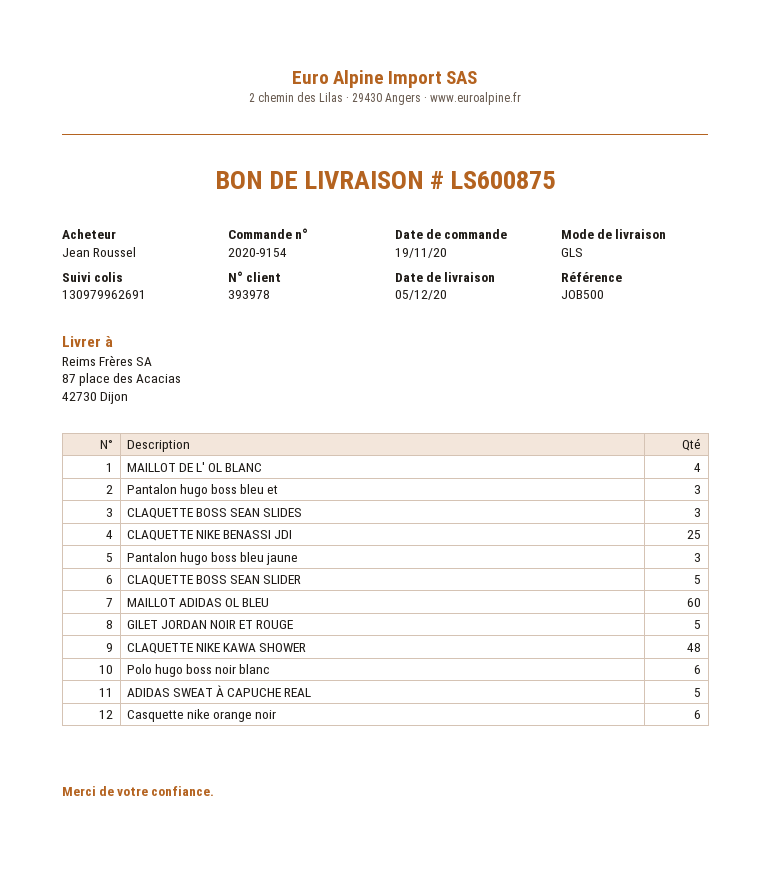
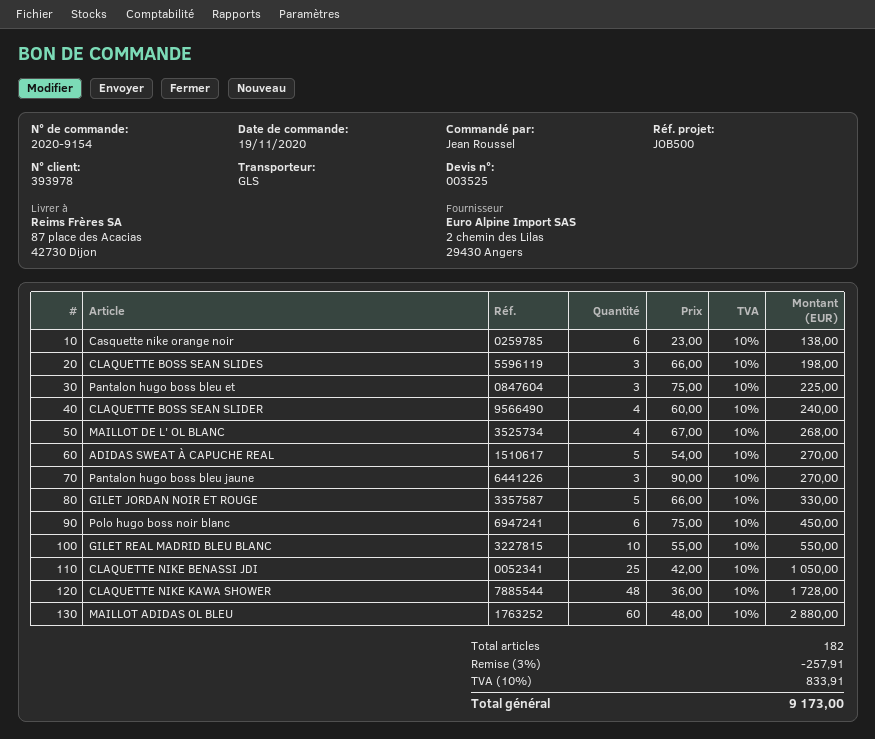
CLAQUETTE BOSS SEAN SLIDER: 5 -> 4
GILET REAL MADRID BLEU BLANC: none -> 10

